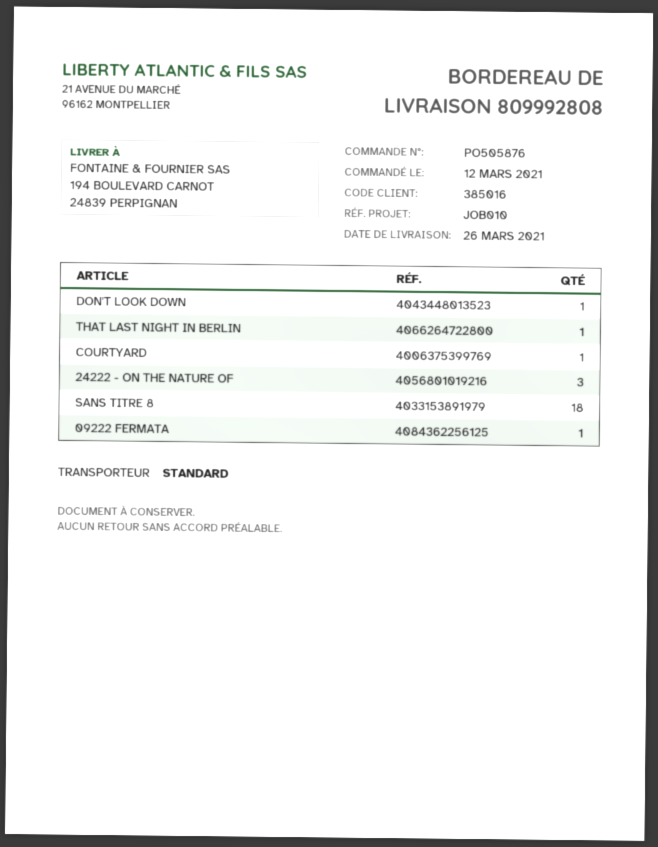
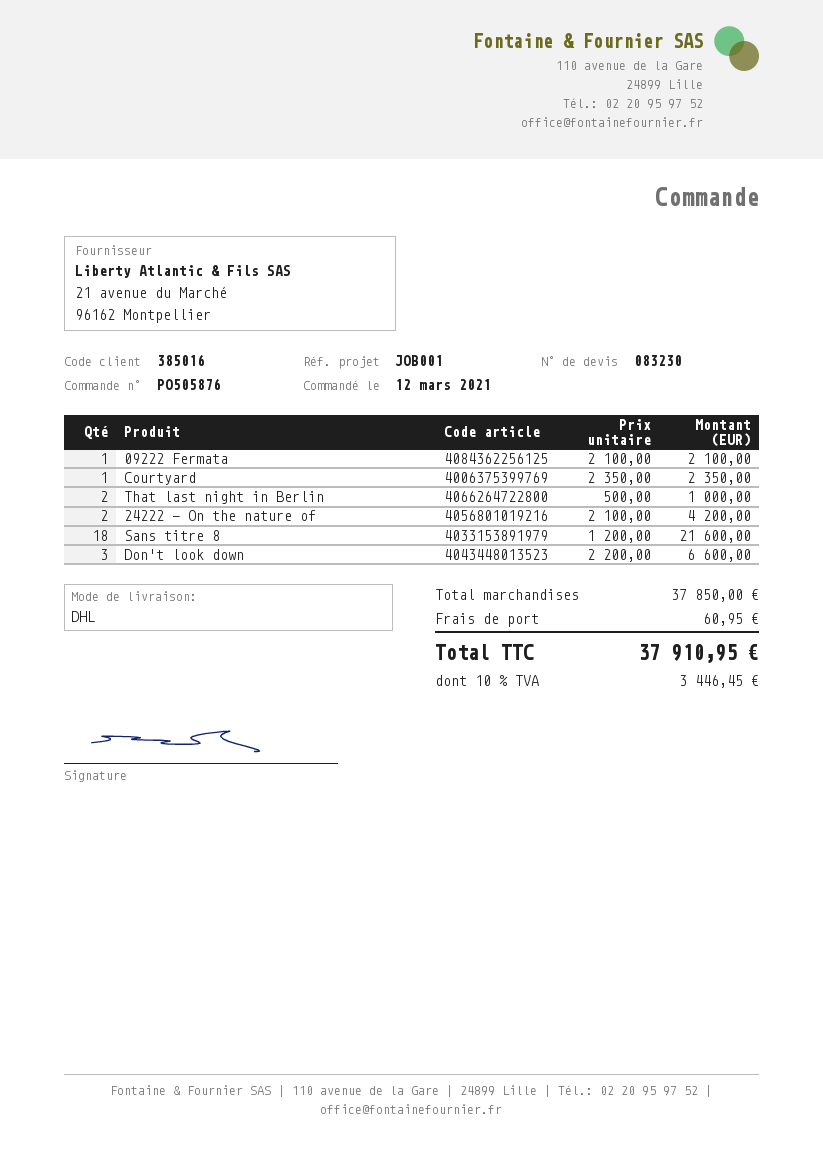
reference: JOB010 -> JOB001
shipping method: standard -> DHL
DON'T LOOK DOWN: 1 -> 3
THAT LAST NIGHT IN BERLIN: 1 -> 2
24222 - ON THE NATURE OF: 3 -> 2

